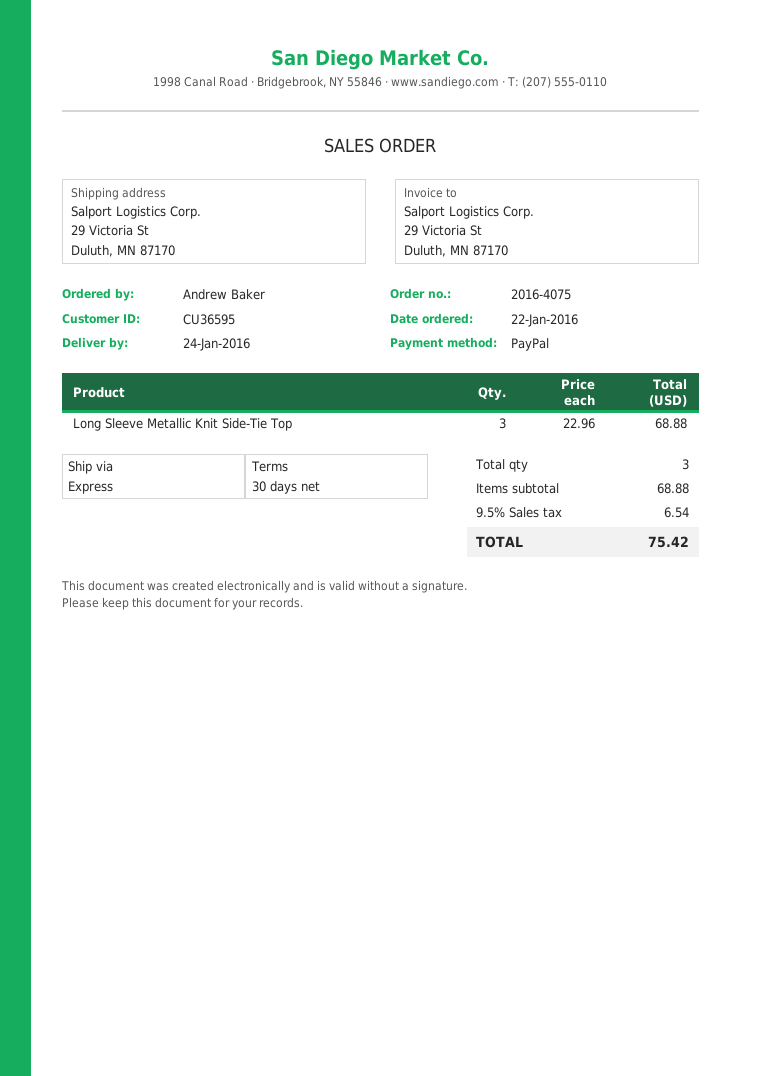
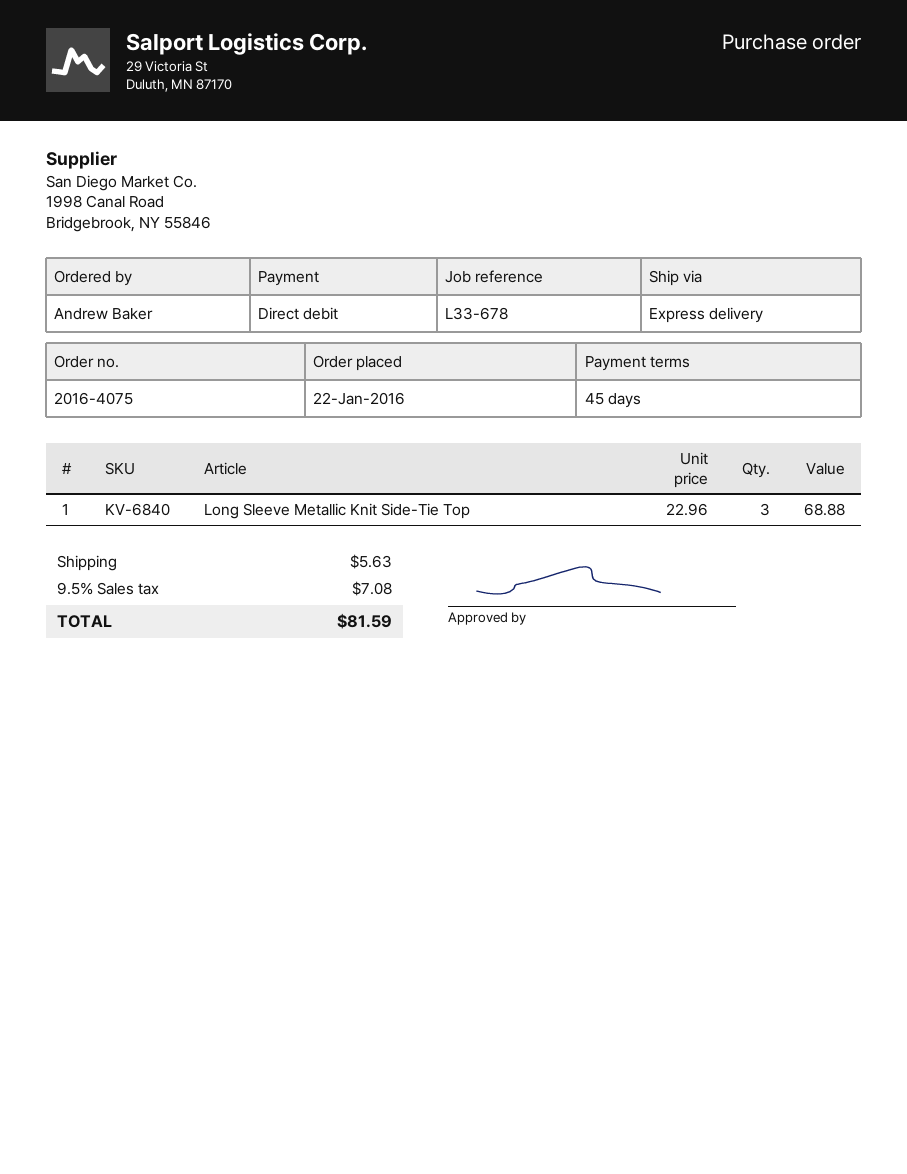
payment terms: 30 days -> 45 days
payment method: PayPal -> direct debit
shipping: none -> 5.63
tax: 9.5% = 6.54 -> 9.5% = 7.08
total: 75.42 -> 81.59

